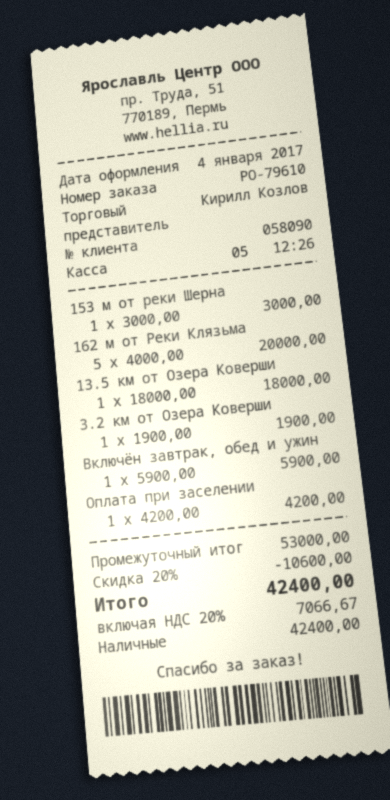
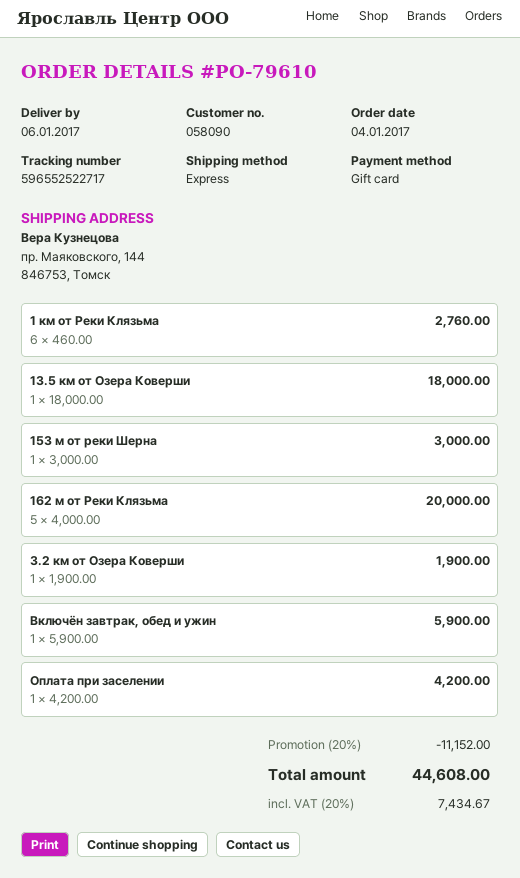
payment method: cash -> gift card
1 км от Реки Клязьма: none -> 6 x 460.00 = 2760.00
discount: 20% = 10600.00 -> 20% = 11152.00
tax: 20% = 7066.67 -> 20% = 7434.67
total: 42400.00 -> 44608.00

